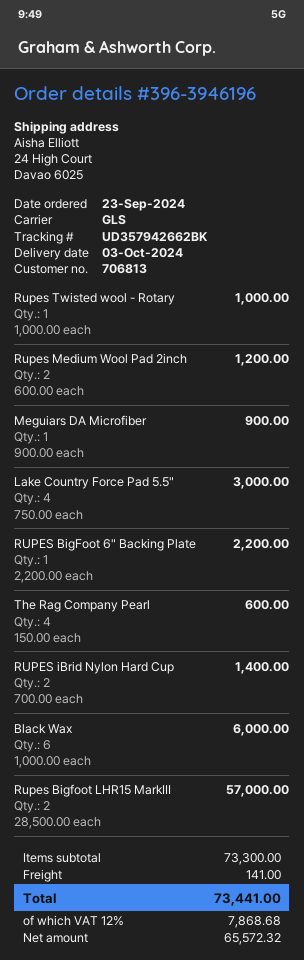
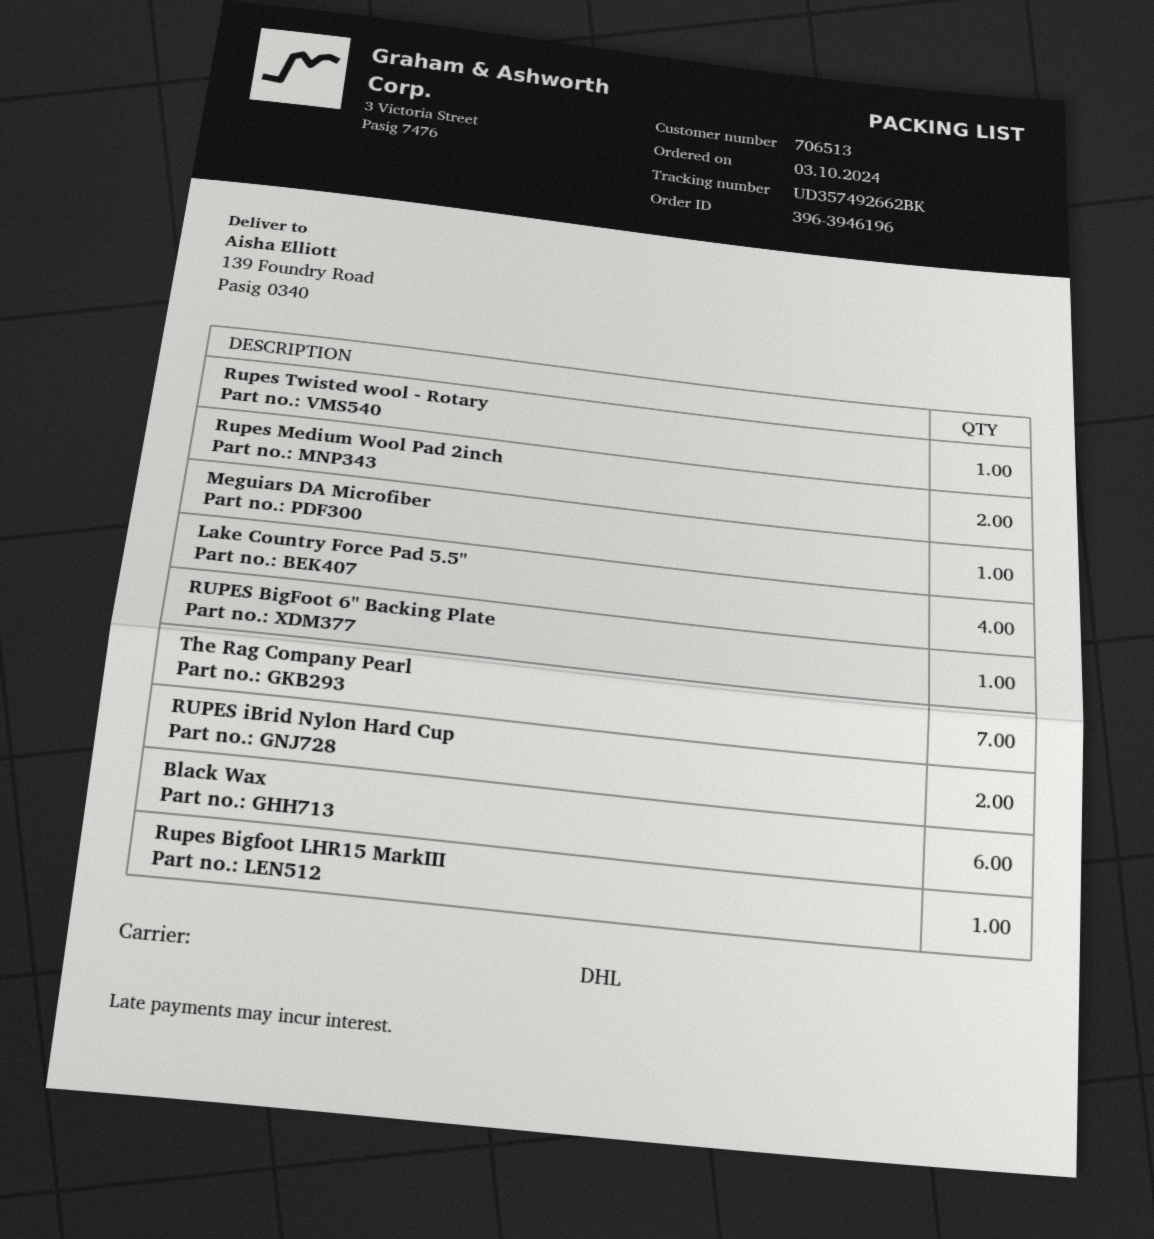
order date: 2024-09-23 -> 2024-10-03
customer number: 706813 -> 706513
shipping method: GLS -> DHL
tracking number: UD357942662BK -> UD357492662BK
ship to: 24 High Court, Davao 6025 -> 139 Foundry Road, Pasig 0340
The Rag Company Pearl: 4 -> 7
Rupes Bigfoot LHR15 MarkIII: 2 -> 1

